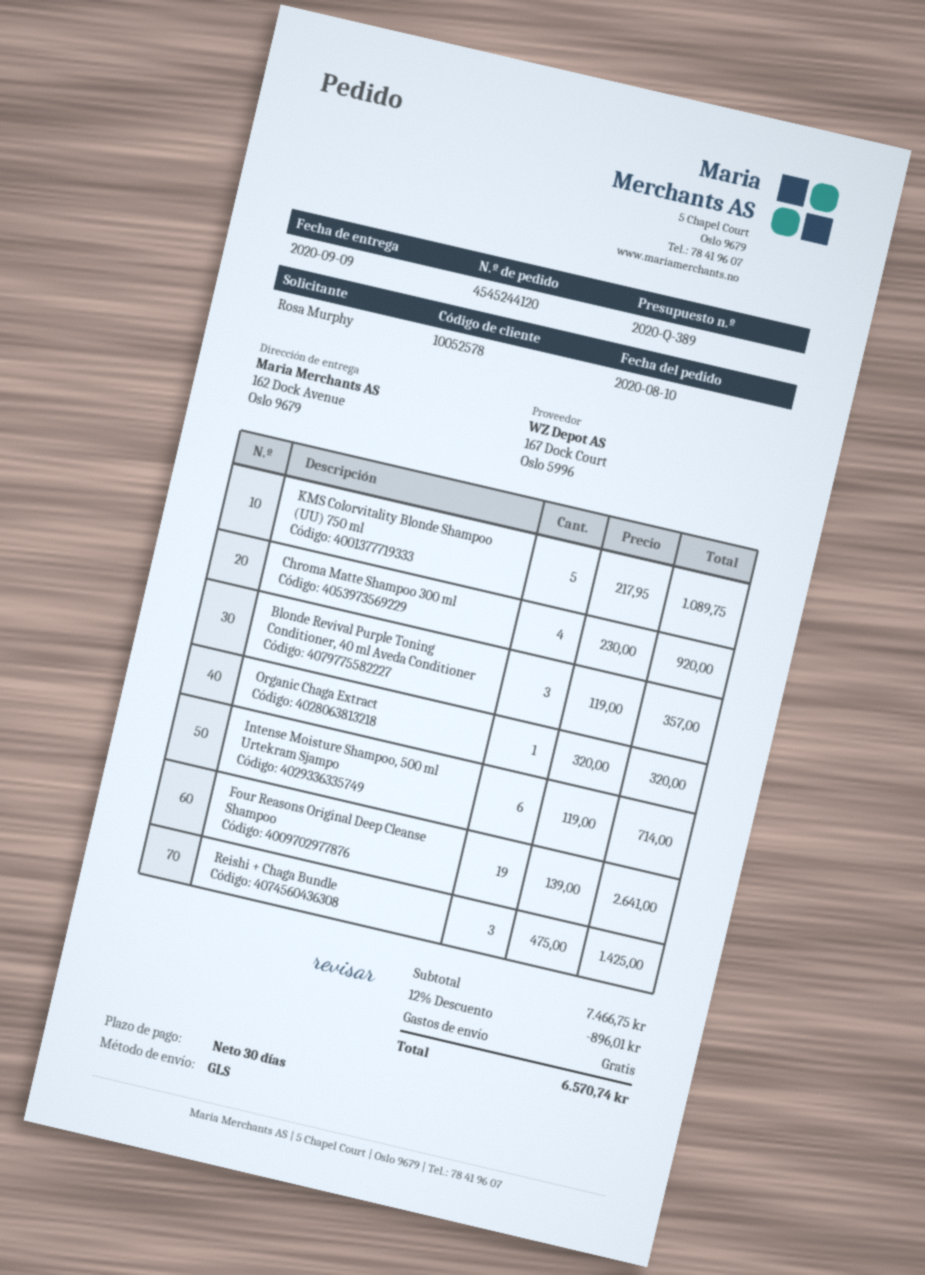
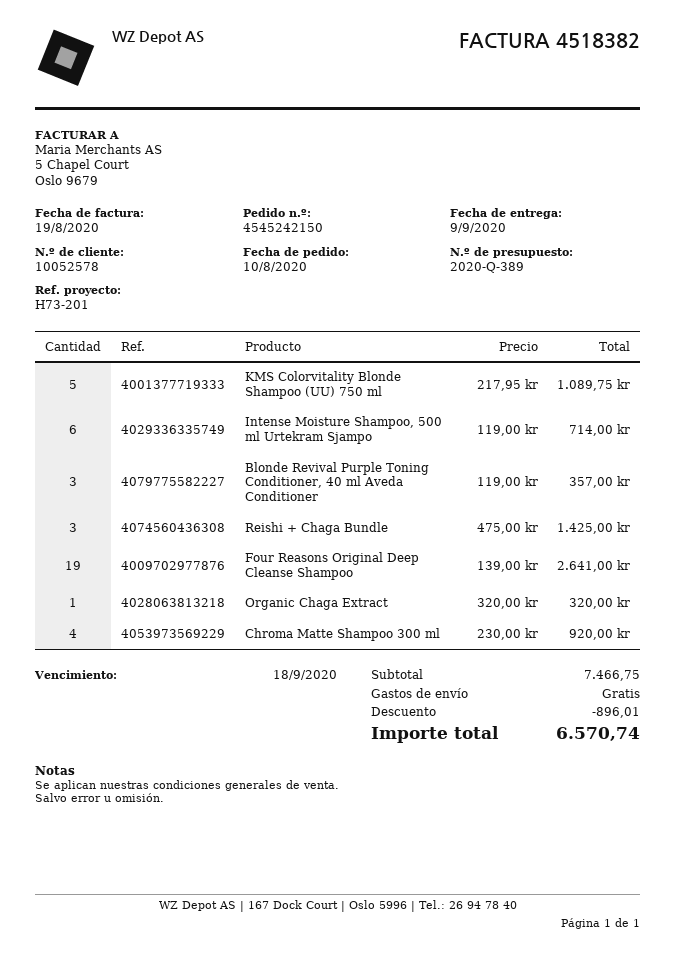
order number: 4545244120 -> 4545242150

